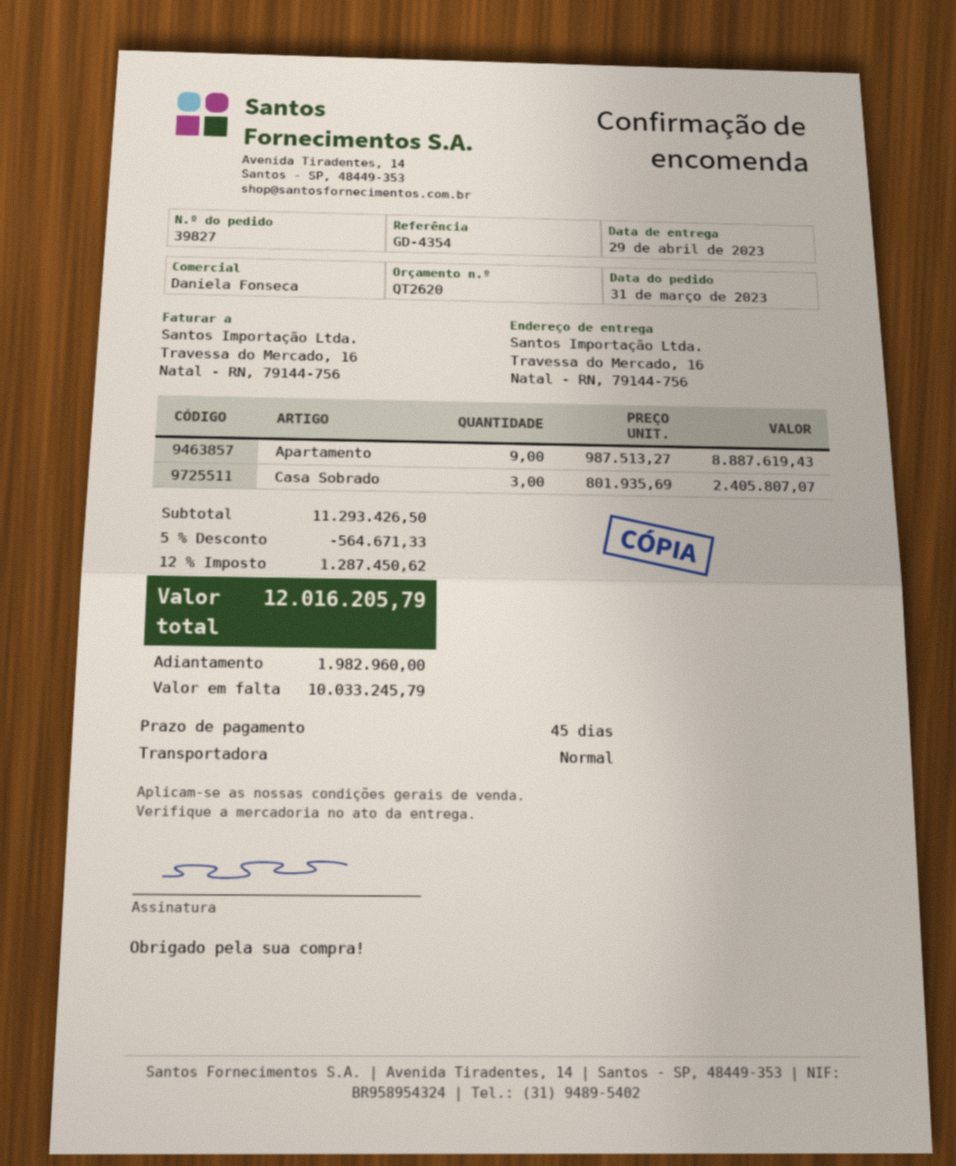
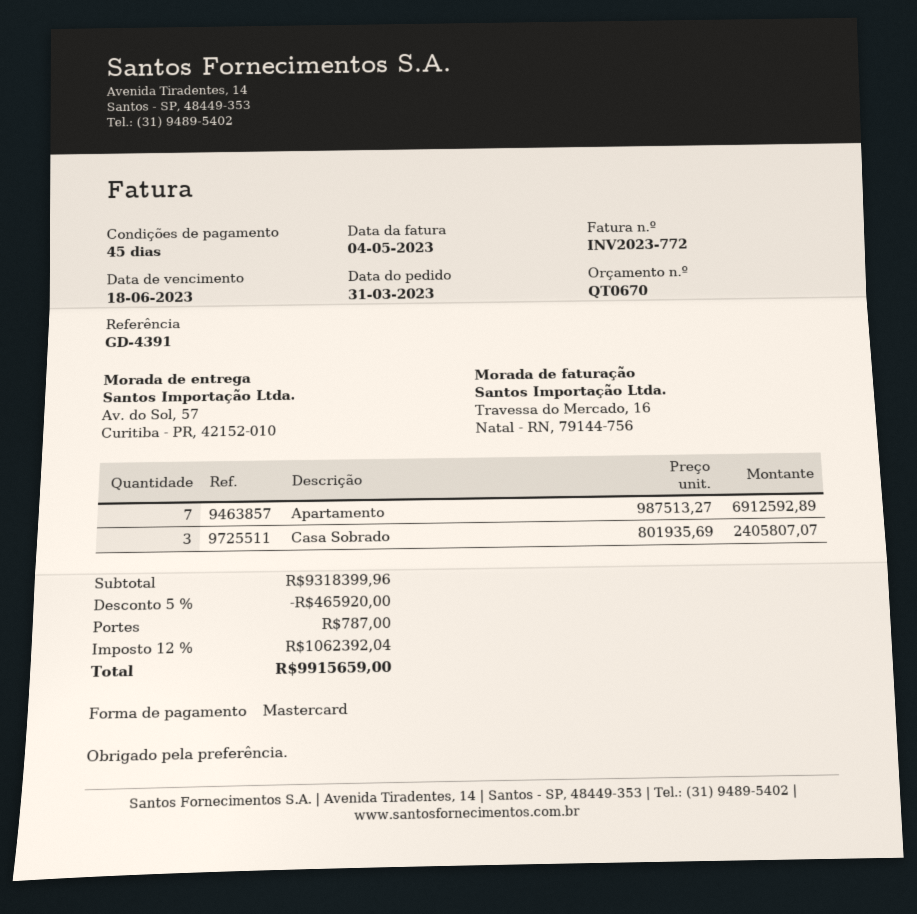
quote number: QT2620 -> QT0670
reference: GD-4354 -> GD-4391
ship to: Travessa do Mercado, 16, Natal - RN, 79144-756 -> Av. do Sol, 57, Curitiba - PR, 42152-010
Apartamento: 9 x 987513.27 = 8887619.43 -> 7 x 987513.27 = 6912592.89
subtotal: 11293426.50 -> 9318399.96
discount: 5% = 564671.33 -> 5% = 465920.00
shipping: none -> 787.00
tax: 12% = 1287450.62 -> 12% = 1062392.04
total: 12016205.79 -> 9915659.00

